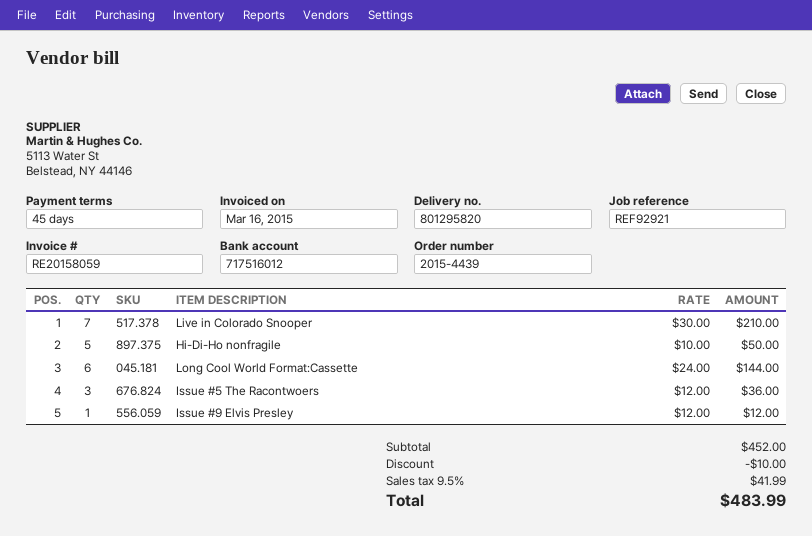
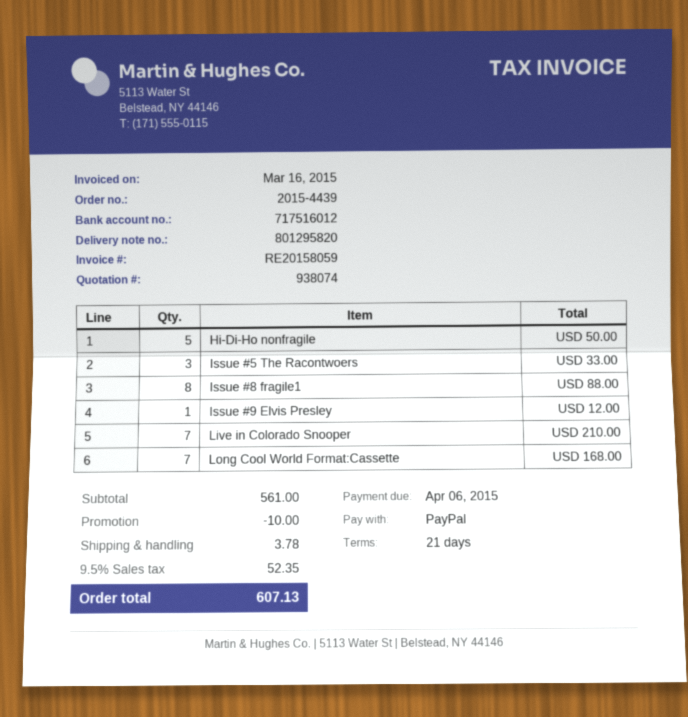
payment terms: 45 days -> 21 days
Long Cool World Format:Cassette: 6 for 144.00 -> 7 for 168.00
Issue #5 The Racontwoers: 3 for 36.00 -> 3 for 33.00
Issue #8 fragile1: none -> 8 for 88.00
subtotal: 452.00 -> 561.00
shipping: none -> 3.78
tax: 9.5% = 41.99 -> 9.5% = 52.35
total: 483.99 -> 607.13

